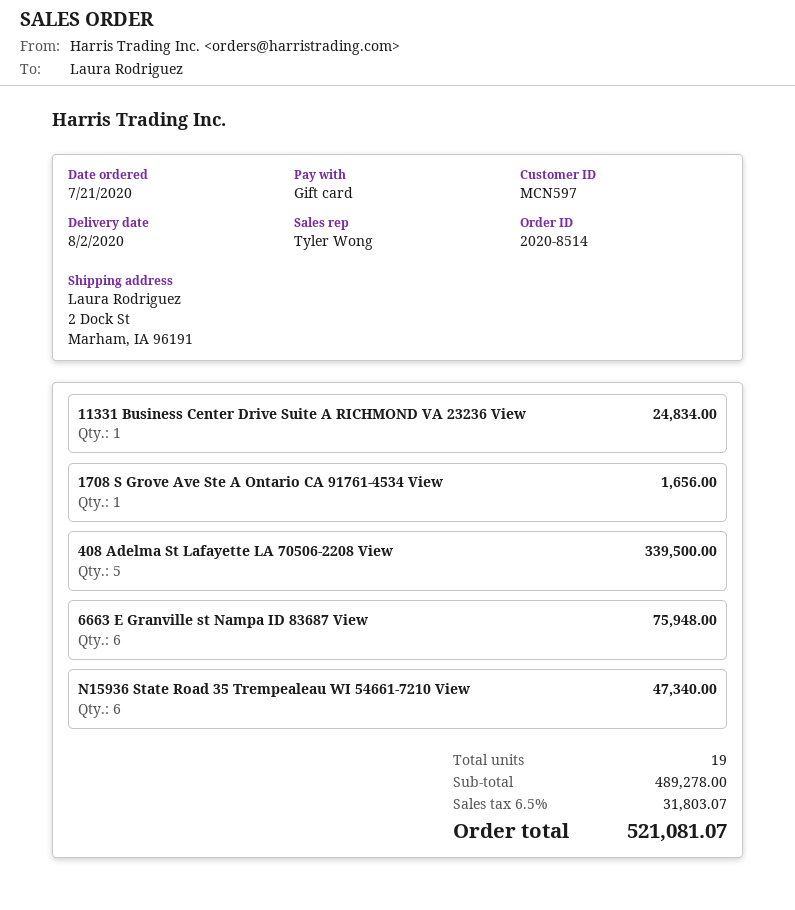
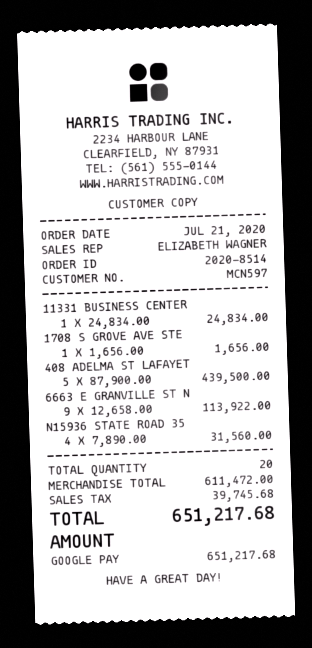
sales rep: Tyler Wong -> ELIZABETH WAGNER
payment method: gift card -> Google Pay
408 Adelma St Lafayette LA 70506-2208 View: 5 for 339500.00 -> 5 for 439500.00
6663 E Granville st Nampa ID 83687 View: 6 for 75948.00 -> 9 for 113922.00
N15936 State Road 35 Trempealeau WI 54661-7210 View: 6 for 47340.00 -> 4 for 31560.00
total quantity: 19 -> 20
subtotal: 489278.00 -> 611472.00
tax: 31803.07 -> 39745.68
total: 521081.07 -> 651217.68

